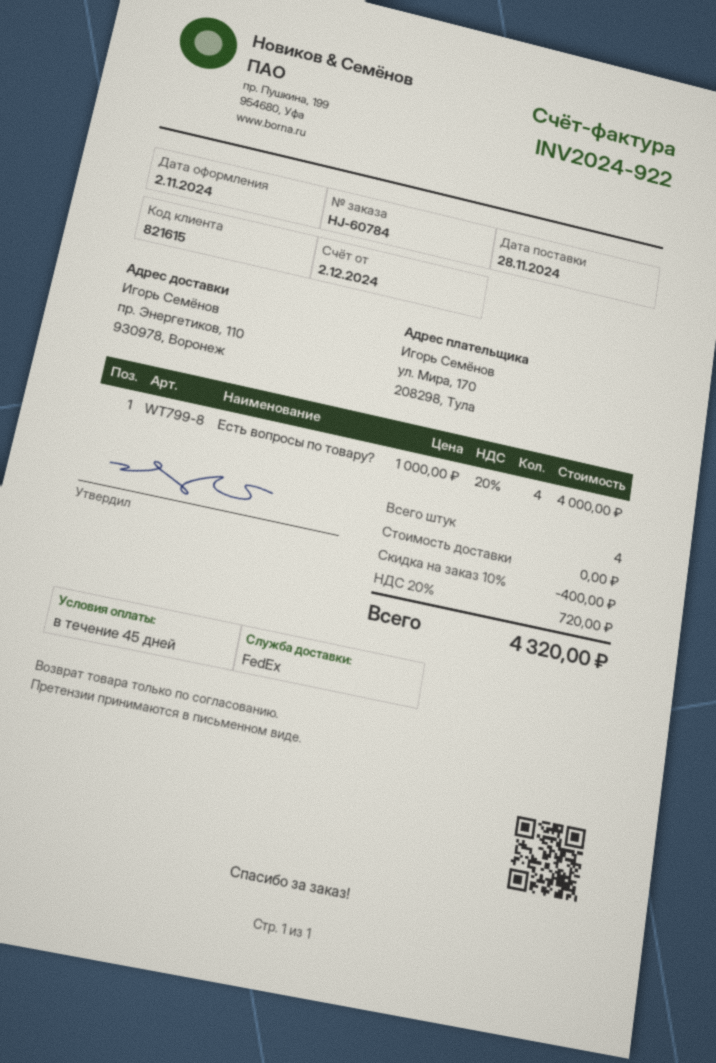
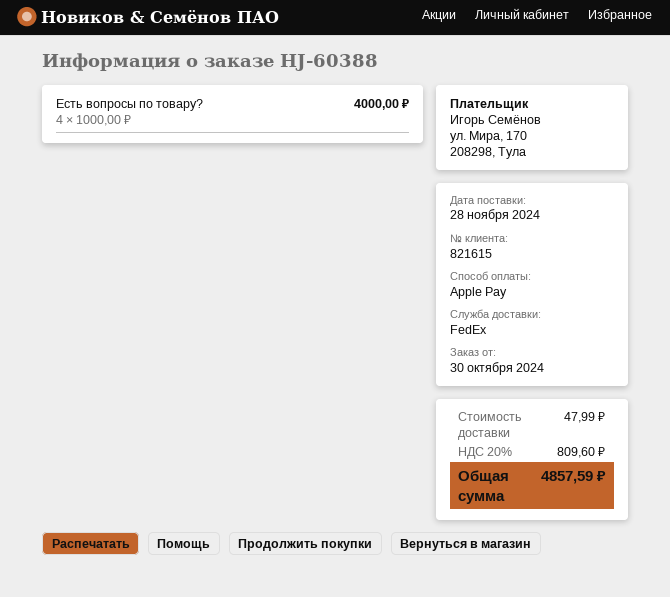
order number: HJ-60784 -> HJ-60388
order date: 2024-11-02 -> 2024-10-30
discount: 10% = 400.00 -> none
shipping: 0.00 -> 47.99
tax: 20% = 720.00 -> 20% = 809.60
total: 4320.00 -> 4857.59

